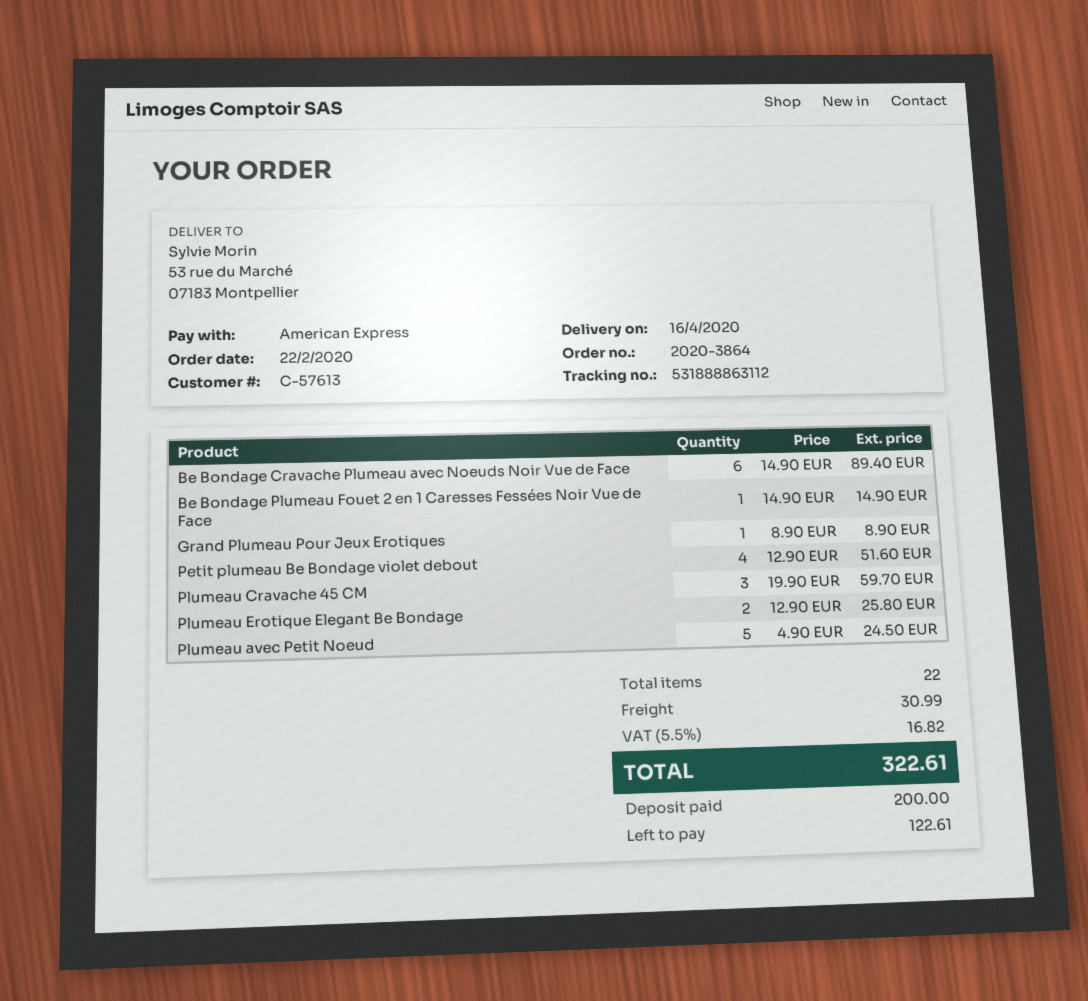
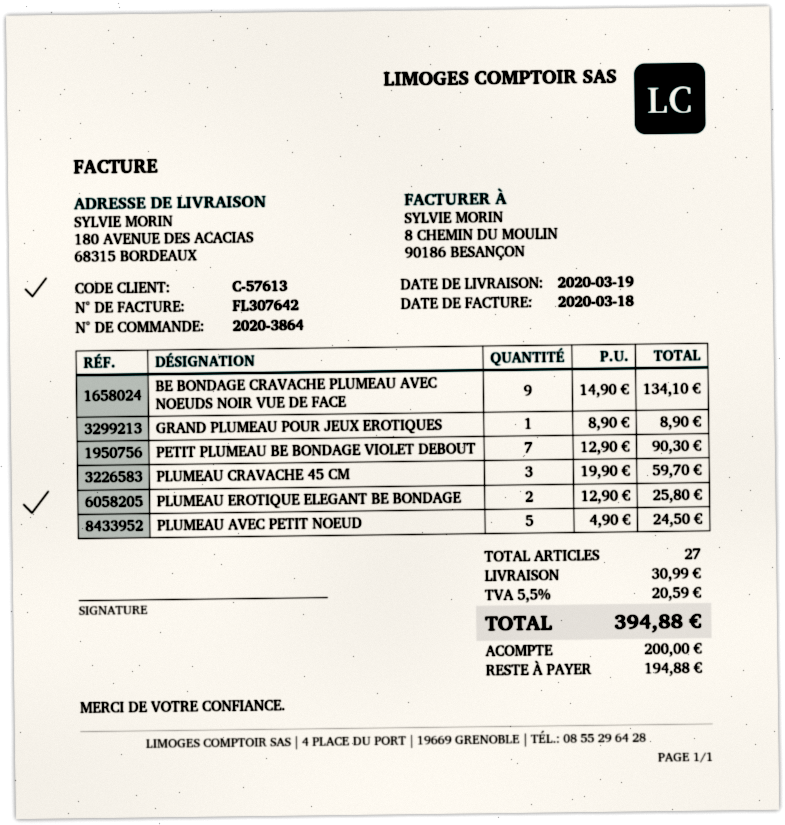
delivery date: 2020-04-16 -> 2020-03-19
ship to: 53 rue du Marché, 07183 Montpellier -> 180 AVENUE DES ACACIAS, 68315 BORDEAUX
Be Bondage Cravache Plumeau avec Noeuds Noir Vue de Face: 6 x 14.90 = 89.40 -> 9 x 14.90 = 134.10
Be Bondage Plumeau Fouet 2 en 1 Caresses Fessées Noir Vue de Face: 1 x 14.90 = 14.90 -> none
Petit plumeau Be Bondage violet debout: 4 x 12.90 = 51.60 -> 7 x 12.90 = 90.30
total quantity: 22 -> 27
tax: 5.5% = 16.82 -> 5.5% = 20.59
total: 322.61 -> 394.88
balance: 122.61 -> 194.88

